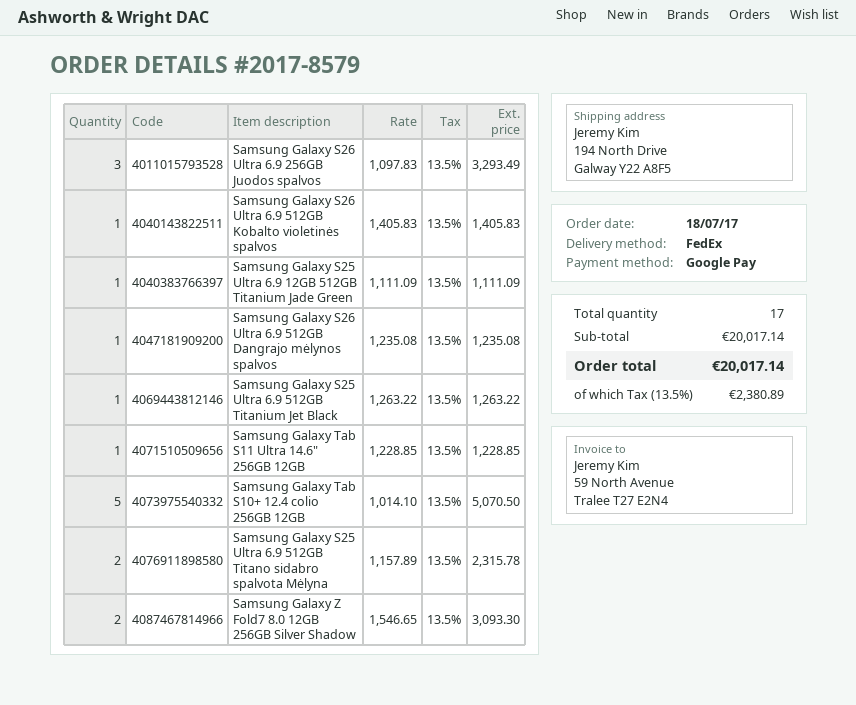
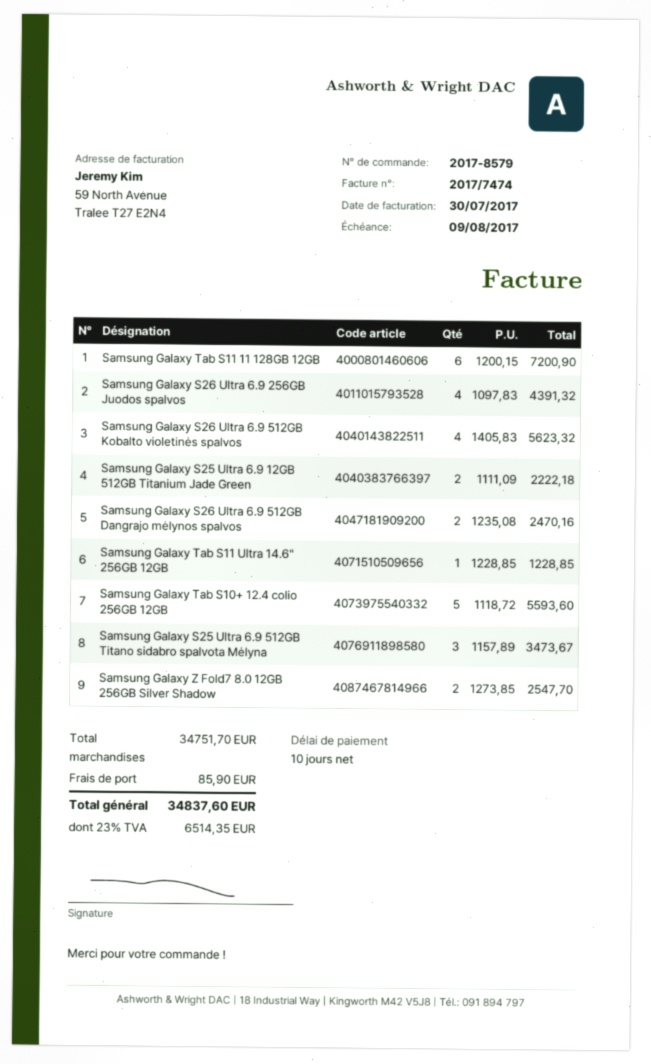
Samsung Galaxy S26 Ultra 6.9 256GB Juodos spalvos: 3 x 1097.83 = 3293.49 -> 4 x 1097.83 = 4391.32
Samsung Galaxy S26 Ultra 6.9 512GB Kobalto violetinės spalvos: 1 x 1405.83 = 1405.83 -> 4 x 1405.83 = 5623.32
Samsung Galaxy S25 Ultra 6.9 12GB 512GB Titanium Jade Green: 1 x 1111.09 = 1111.09 -> 2 x 1111.09 = 2222.18
Samsung Galaxy S26 Ultra 6.9 512GB Dangrajo mėlynos spalvos: 1 x 1235.08 = 1235.08 -> 2 x 1235.08 = 2470.16
Samsung Galaxy S25 Ultra 6.9 512GB Titanium Jet Black: 1 x 1263.22 = 1263.22 -> none
Samsung Galaxy Tab S10+ 12.4 colio 256GB 12GB: 5 x 1014.10 = 5070.50 -> 5 x 1118.72 = 5593.60
Samsung Galaxy S25 Ultra 6.9 512GB Titano sidabro spalvota Mėlyna: 2 x 1157.89 = 2315.78 -> 3 x 1157.89 = 3473.67
Samsung Galaxy Z Fold7 8.0 12GB 256GB Silver Shadow: 2 x 1546.65 = 3093.30 -> 2 x 1273.85 = 2547.70
Samsung Galaxy Tab S11 11 128GB 12GB: none -> 6 x 1200.15 = 7200.90
subtotal: 20017.14 -> 34751.70
shipping: none -> 85.90
tax: 13.5% = 2380.89 -> 23% = 6514.35
total: 20017.14 -> 34837.60

